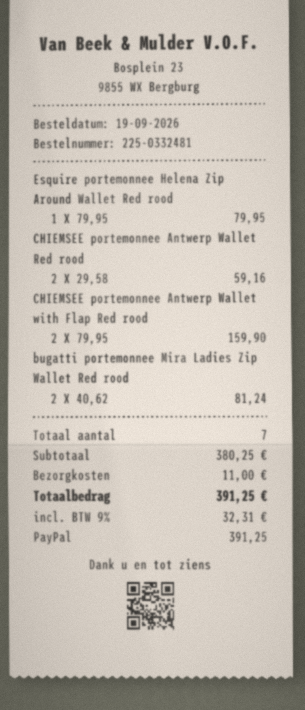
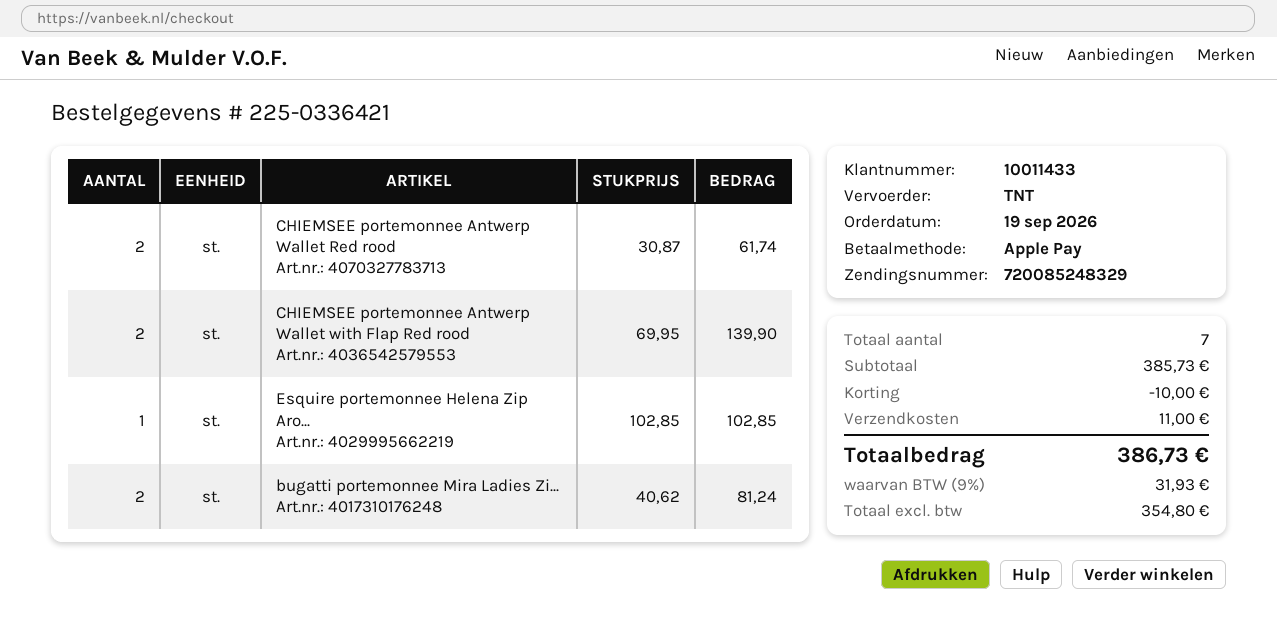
order number: 225-0332481 -> 225-0336421
payment method: PayPal -> Apple Pay
Esquire portemonnee Helena Zip Around Wallet Red rood: 1 x 79.95 = 79.95 -> 1 x 102.85 = 102.85
CHIEMSEE portemonnee Antwerp Wallet Red rood: 2 x 29.58 = 59.16 -> 2 x 30.87 = 61.74
CHIEMSEE portemonnee Antwerp Wallet with Flap Red rood: 2 x 79.95 = 159.90 -> 2 x 69.95 = 139.90
subtotal: 380.25 -> 385.73
discount: none -> 10.00
tax: 9% = 32.31 -> 9% = 31.93
total: 391.25 -> 386.73

